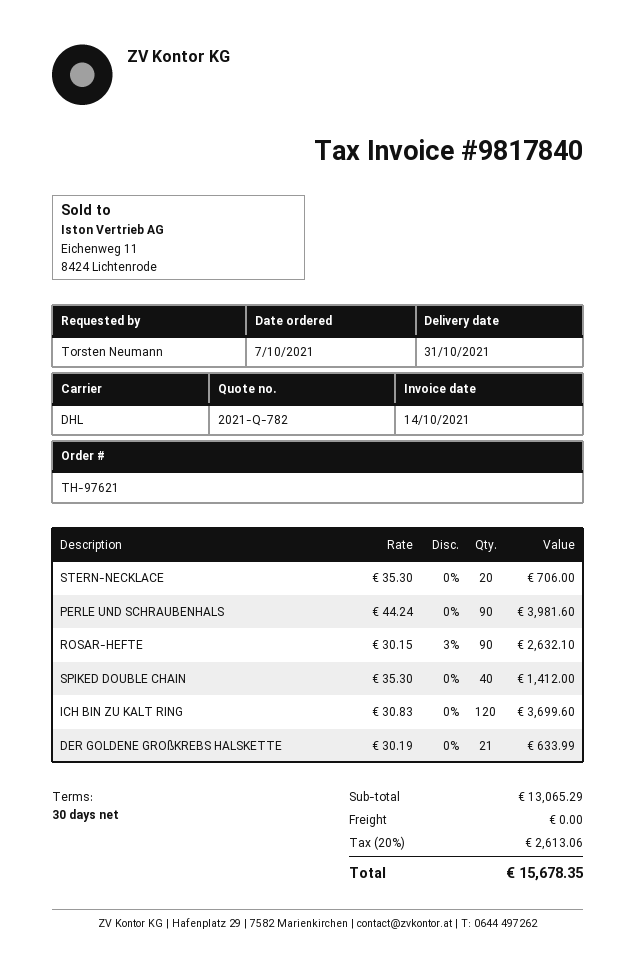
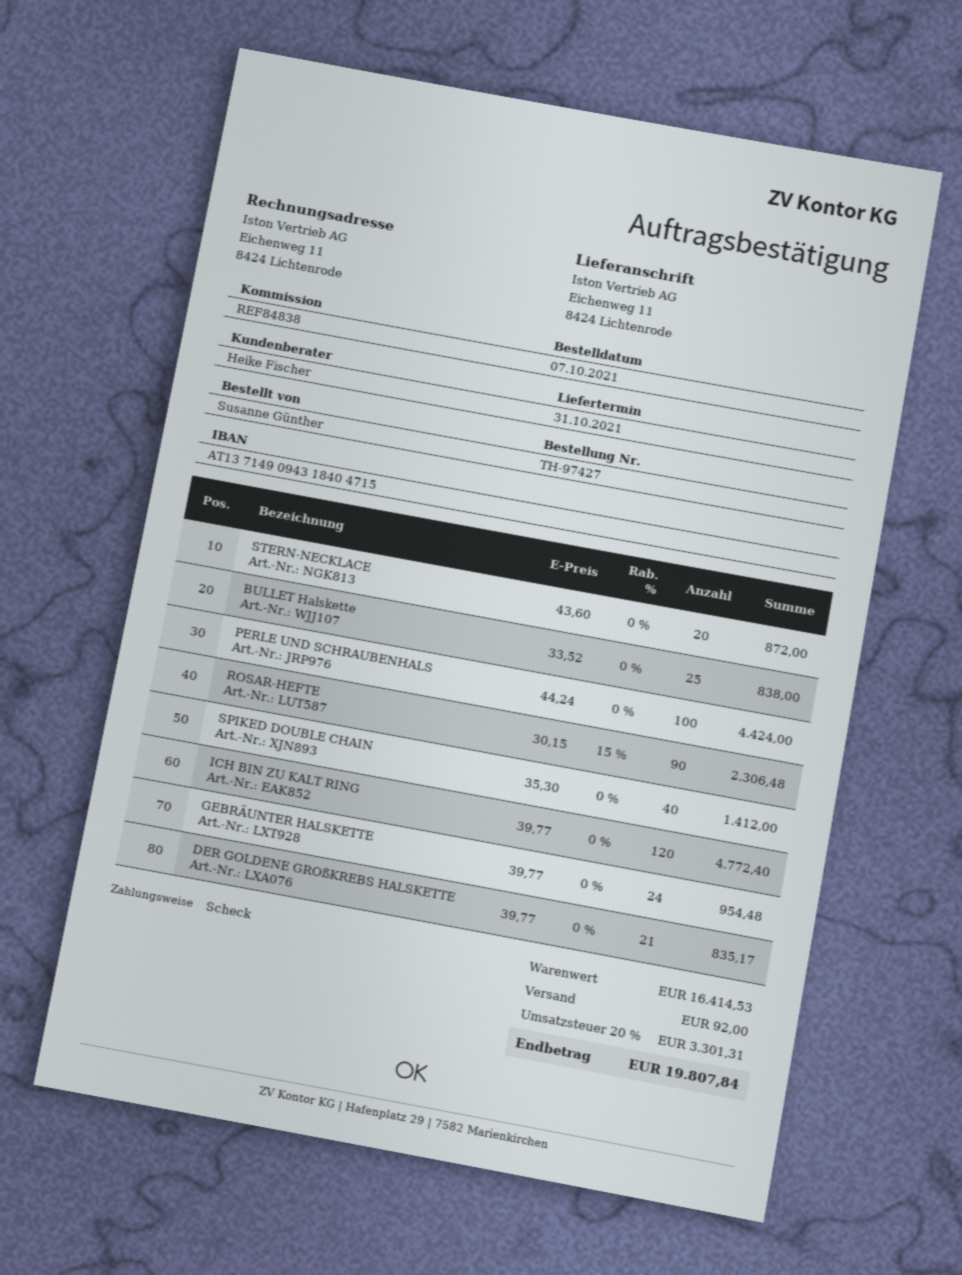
order number: TH-97621 -> TH-97427
ordered by: Torsten Neumann -> Susanne Günther
STERN-NECKLACE: 20 x 35.30 = 706.00 -> 20 x 43.60 = 872.00
PERLE UND SCHRAUBENHALS: 90 x 44.24 = 3981.60 -> 100 x 44.24 = 4424.00
ROSAR-HEFTE: 90 x 30.15 - 3% = 2632.10 -> 90 x 30.15 - 15% = 2306.48
ICH BIN ZU KALT RING: 120 x 30.83 = 3699.60 -> 120 x 39.77 = 4772.40
DER GOLDENE GROßKREBS HALSKETTE: 21 x 30.19 = 633.99 -> 21 x 39.77 = 835.17
BULLET Halskette: none -> 25 x 33.52 = 838.00
GEBRÄUNTER HALSKETTE: none -> 24 x 39.77 = 954.48
subtotal: 13065.29 -> 16414.53
shipping: 0.00 -> 92.00
tax: 20% = 2613.06 -> 20% = 3301.31
total: 15678.35 -> 19807.84

